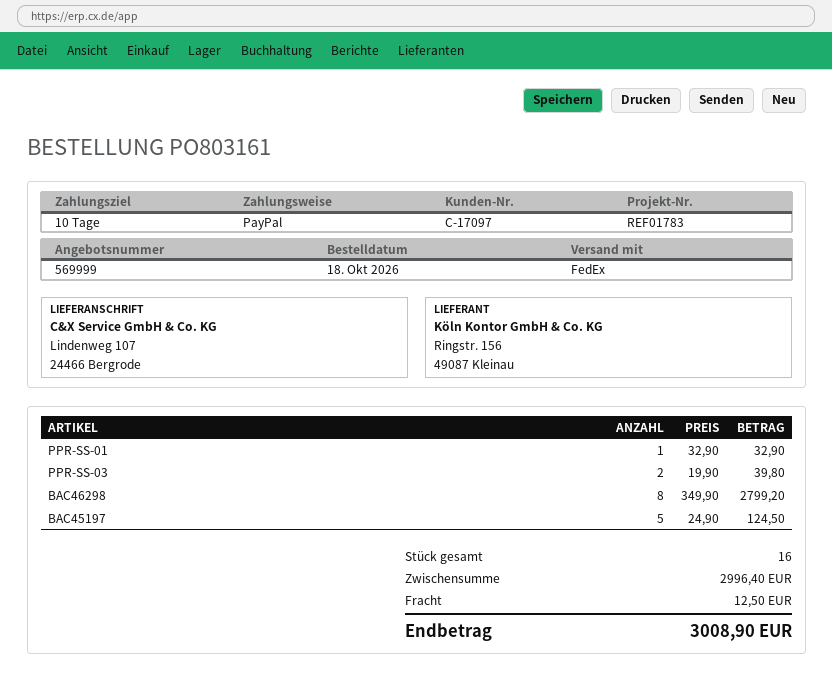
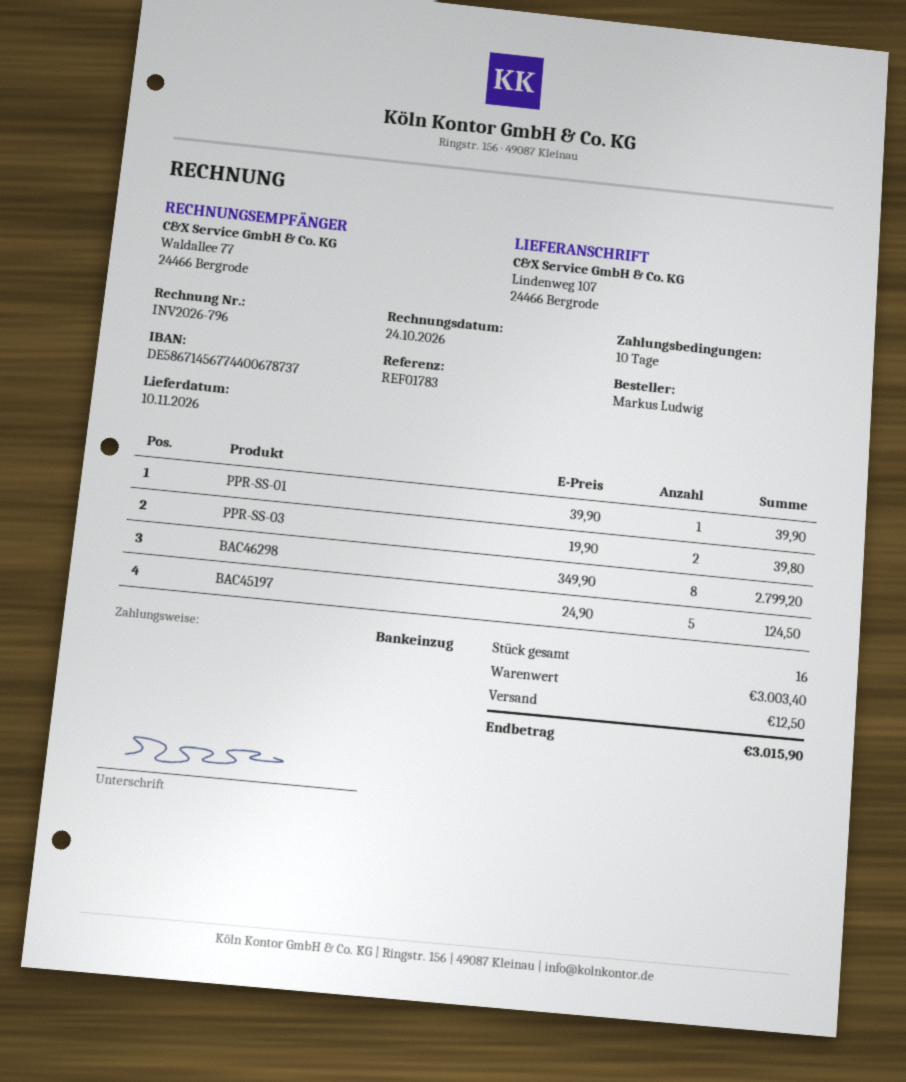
payment method: PayPal -> direct debit
PPR-SS-01: 1 x 32.90 = 32.90 -> 1 x 39.90 = 39.90
subtotal: 2996.40 -> 3003.40
total: 3008.90 -> 3015.90

